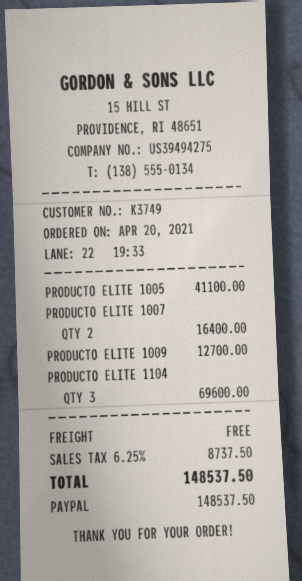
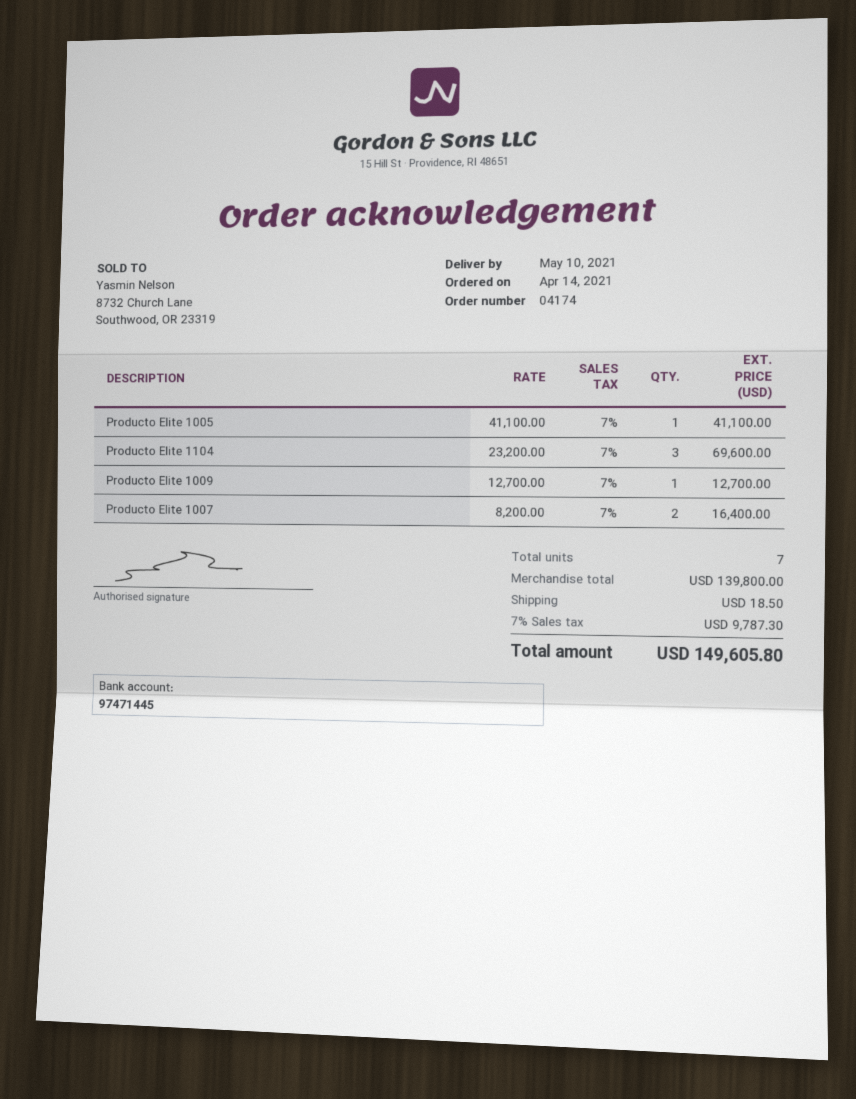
order date: 2021-04-20 -> 2021-04-14
shipping: 0.00 -> 18.50
tax: 6.25% = 8737.50 -> 7% = 9787.30
total: 148537.50 -> 149605.80

